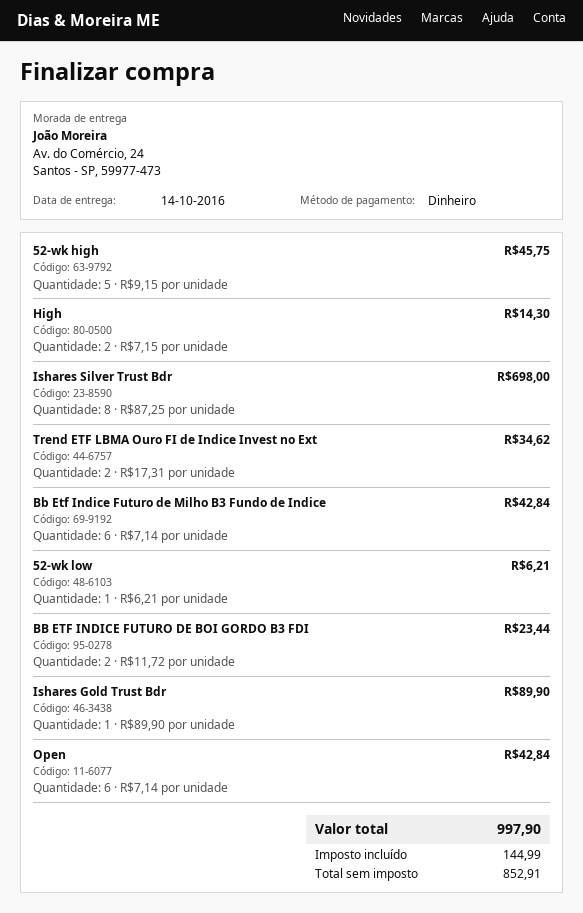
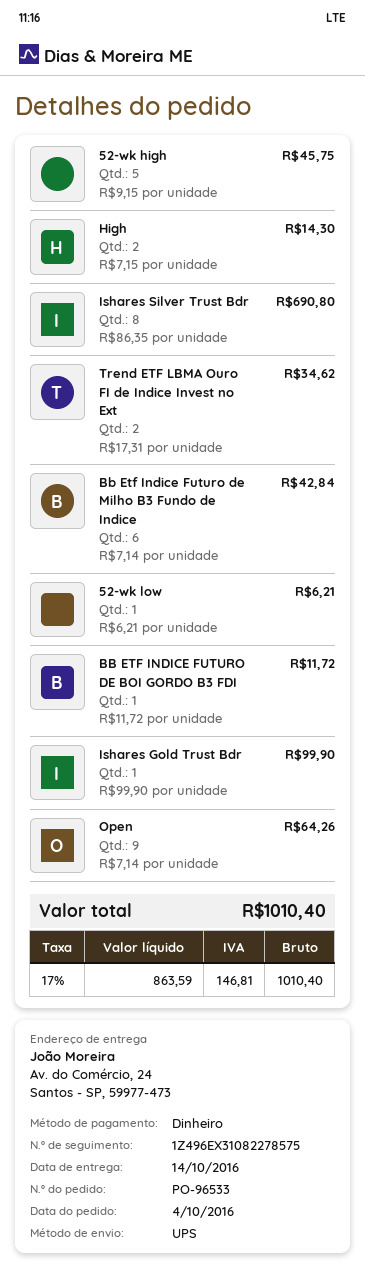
Ishares Silver Trust Bdr: 8 x 87.25 = 698.00 -> 8 x 86.35 = 690.80
BB ETF INDICE FUTURO DE BOI GORDO B3 FDI: 2 x 11.72 = 23.44 -> 1 x 11.72 = 11.72
Ishares Gold Trust Bdr: 1 x 89.90 = 89.90 -> 1 x 99.90 = 99.90
Open: 6 x 7.14 = 42.84 -> 9 x 7.14 = 64.26
net: 852.91 -> 863.59
tax: 144.99 -> 146.81
total: 997.90 -> 1010.40

